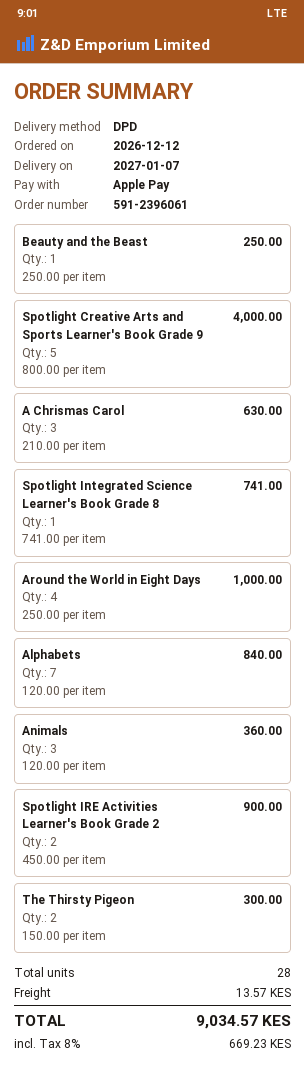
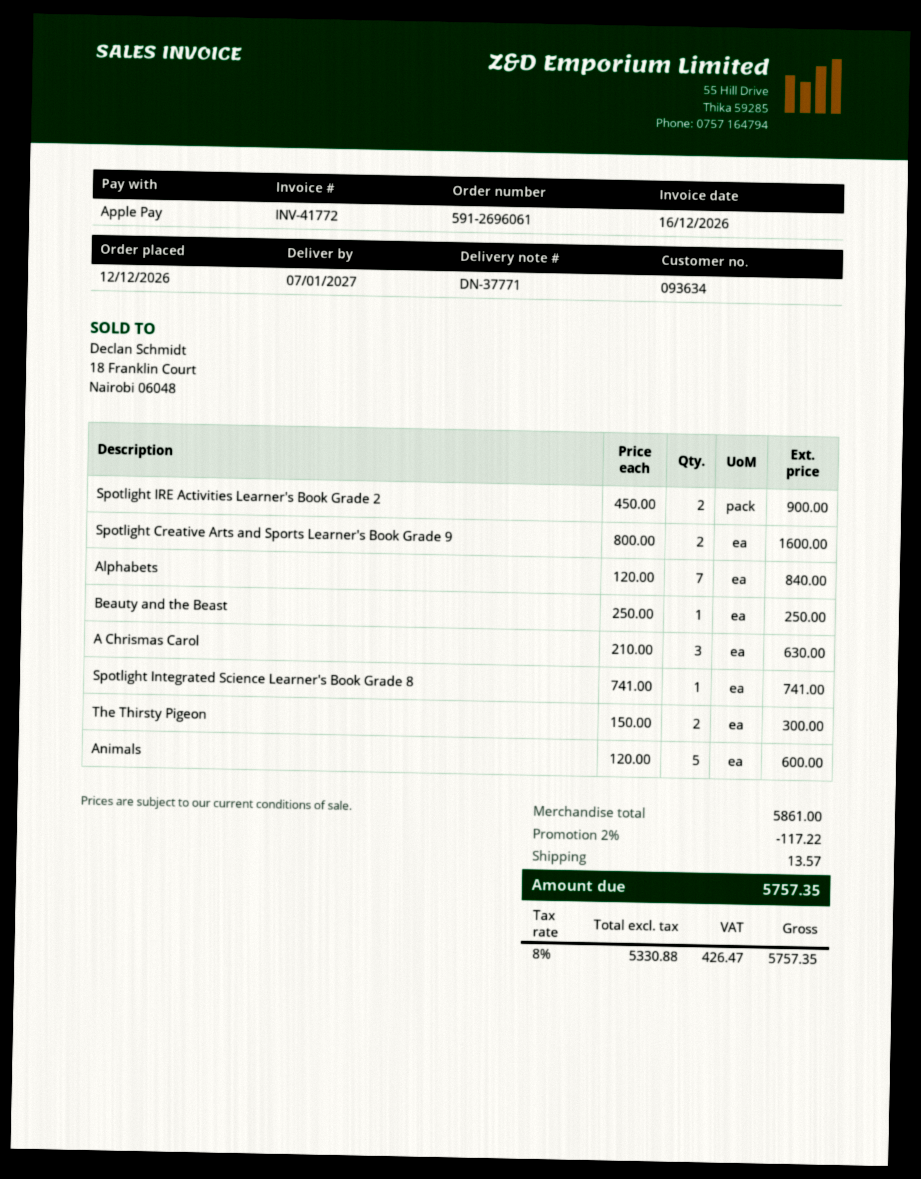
order number: 591-2396061 -> 591-2696061
Spotlight Creative Arts and Sports Learner's Book Grade 9: 5 x 800.00 = 4000.00 -> 2 x 800.00 = 1600.00
Around the World in Eight Days: 4 x 250.00 = 1000.00 -> none
Animals: 3 x 120.00 = 360.00 -> 5 x 120.00 = 600.00
discount: none -> 2% = 117.22
tax: 8% = 669.23 -> 8% = 426.47
total: 9034.57 -> 5757.35

